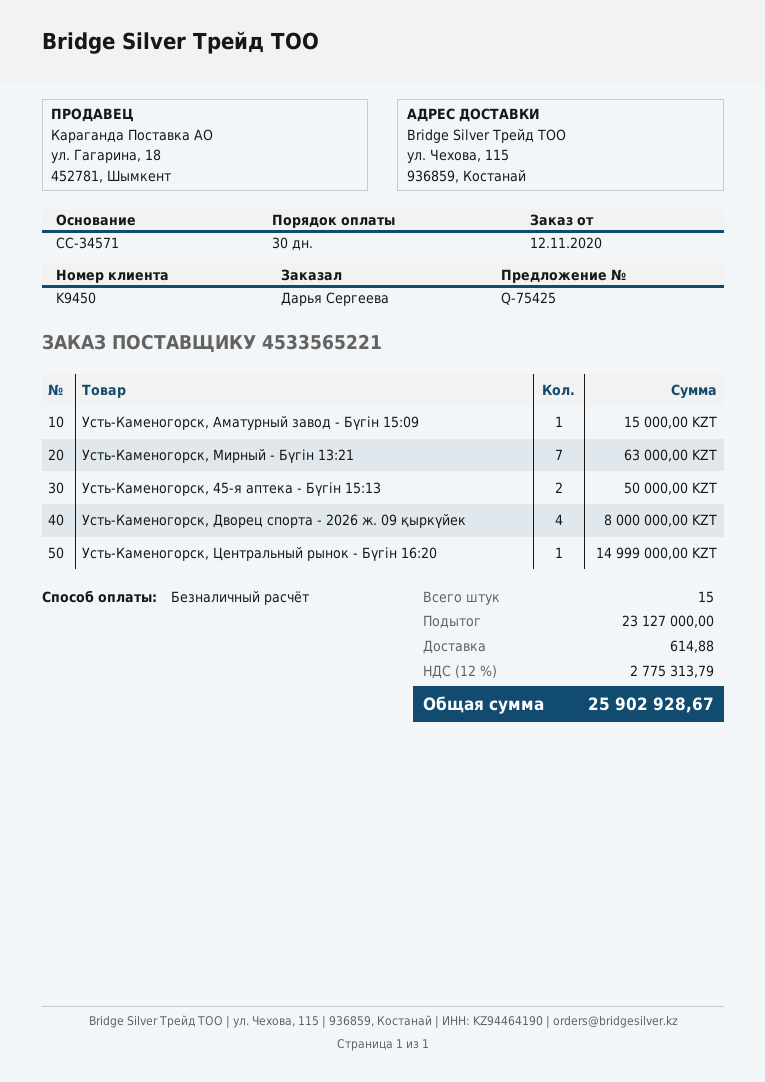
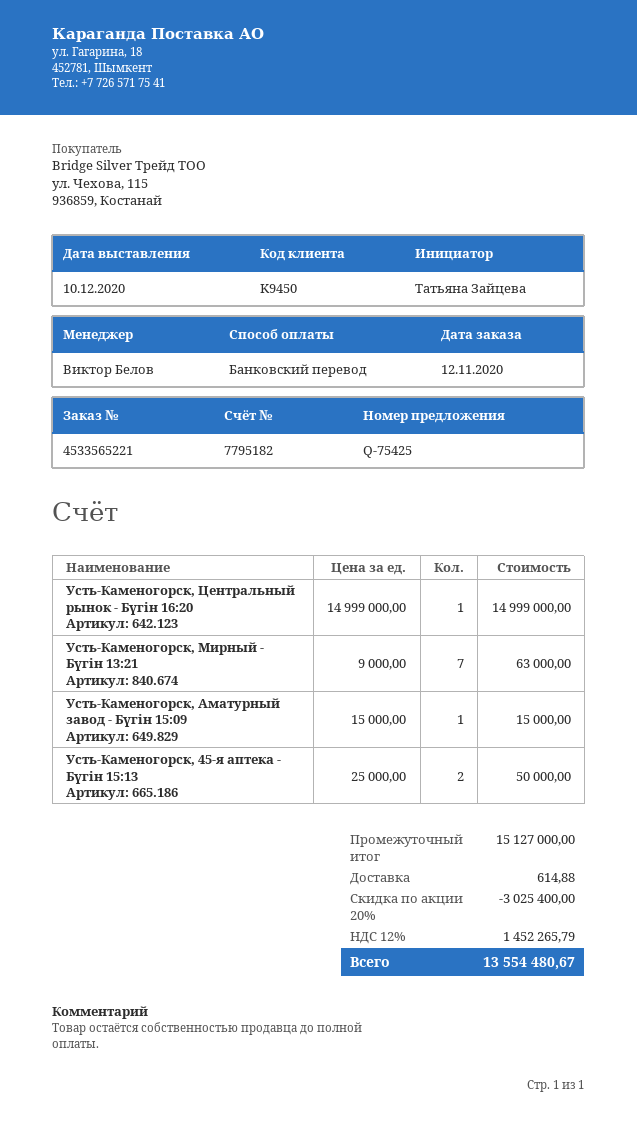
ordered by: Дарья Сергеева -> Татьяна Зайцева
Усть-Каменогорск, Дворец спорта - 2026 ж. 09 қыркүйек: 4 for 8000000.00 -> none
subtotal: 23127000.00 -> 15127000.00
discount: none -> 20% = 3025400.00
tax: 12% = 2775313.79 -> 12% = 1452265.79
total: 25902928.67 -> 13554480.67

